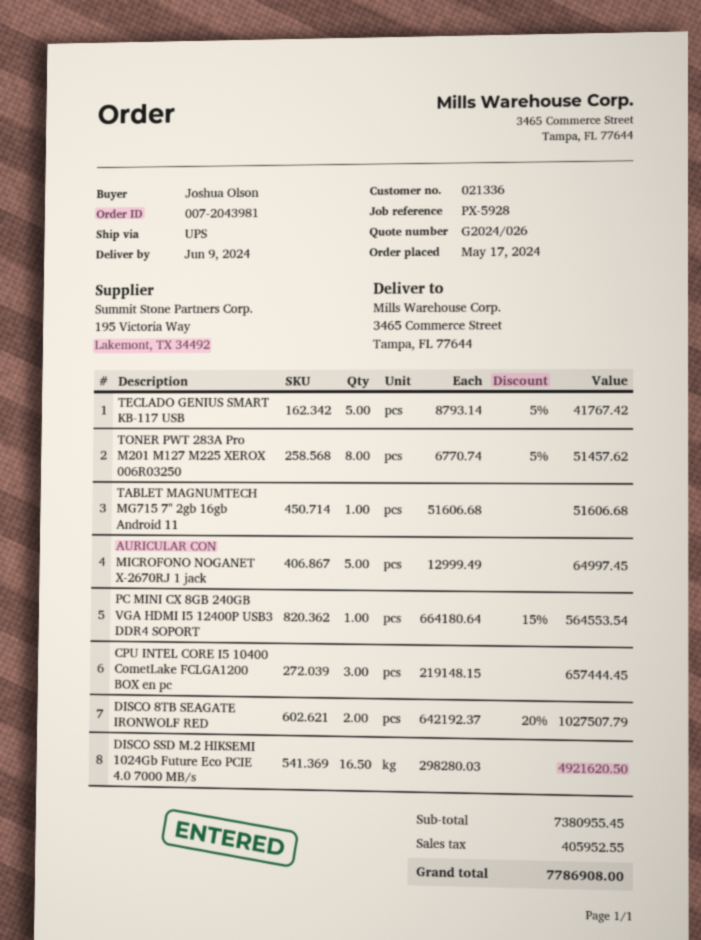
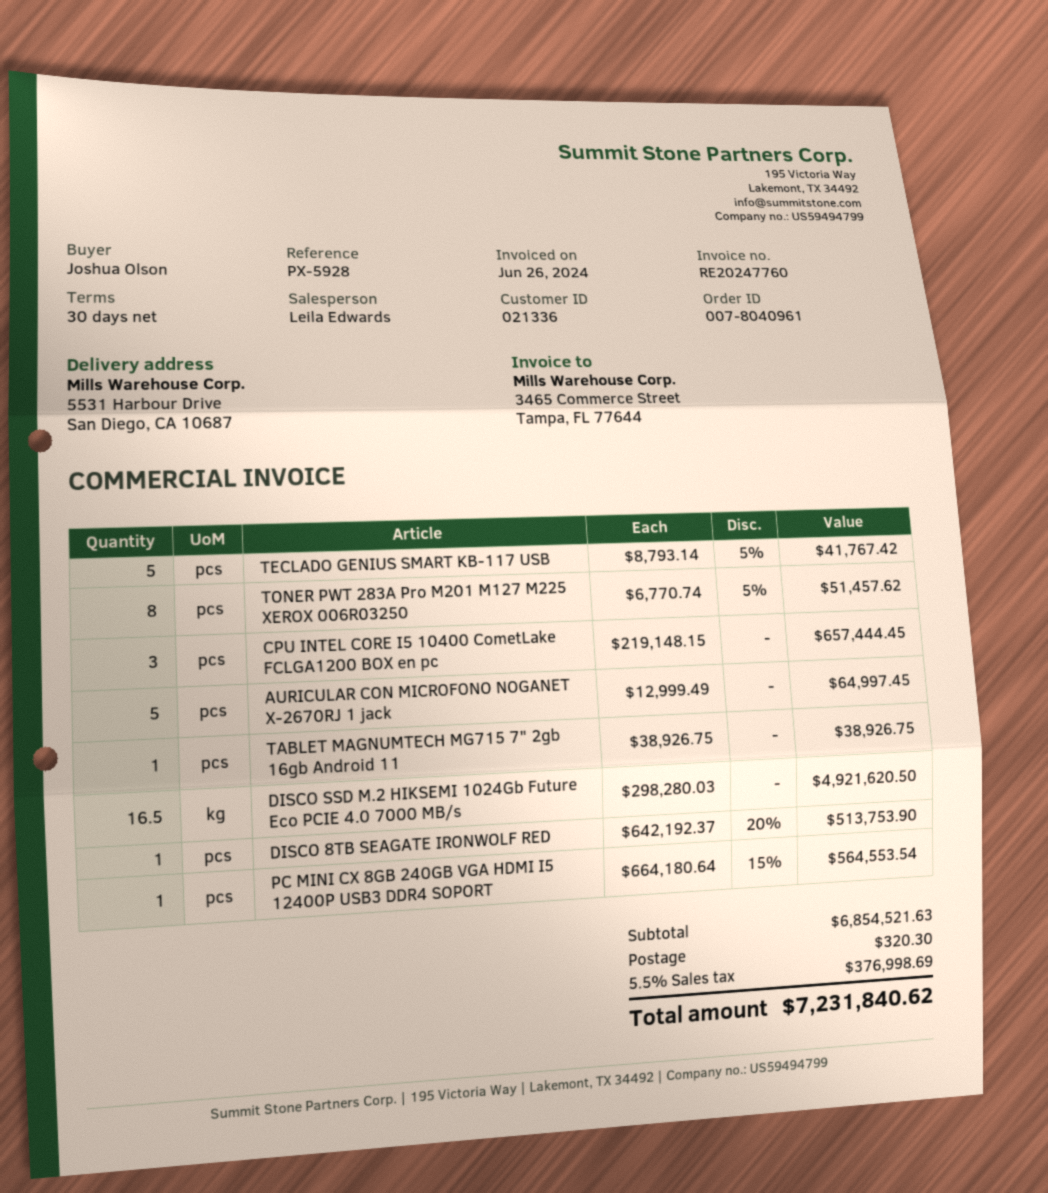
order number: 007-2043981 -> 007-8040961
ship to: 3465 Commerce Street, Tampa, FL 77644 -> 5531 Harbour Drive, San Diego, CA 10687
TABLET MAGNUMTECH MG715 7" 2gb 16gb Android 11: 1 x 51606.68 = 51606.68 -> 1 x 38926.75 = 38926.75
DISCO 8TB SEAGATE IRONWOLF RED: 2 x 642192.37 - 20% = 1027507.79 -> 1 x 642192.37 - 20% = 513753.90
subtotal: 7380955.45 -> 6854521.63
shipping: none -> 320.30
tax: 405952.55 -> 376998.69
total: 7786908.00 -> 7231840.62

